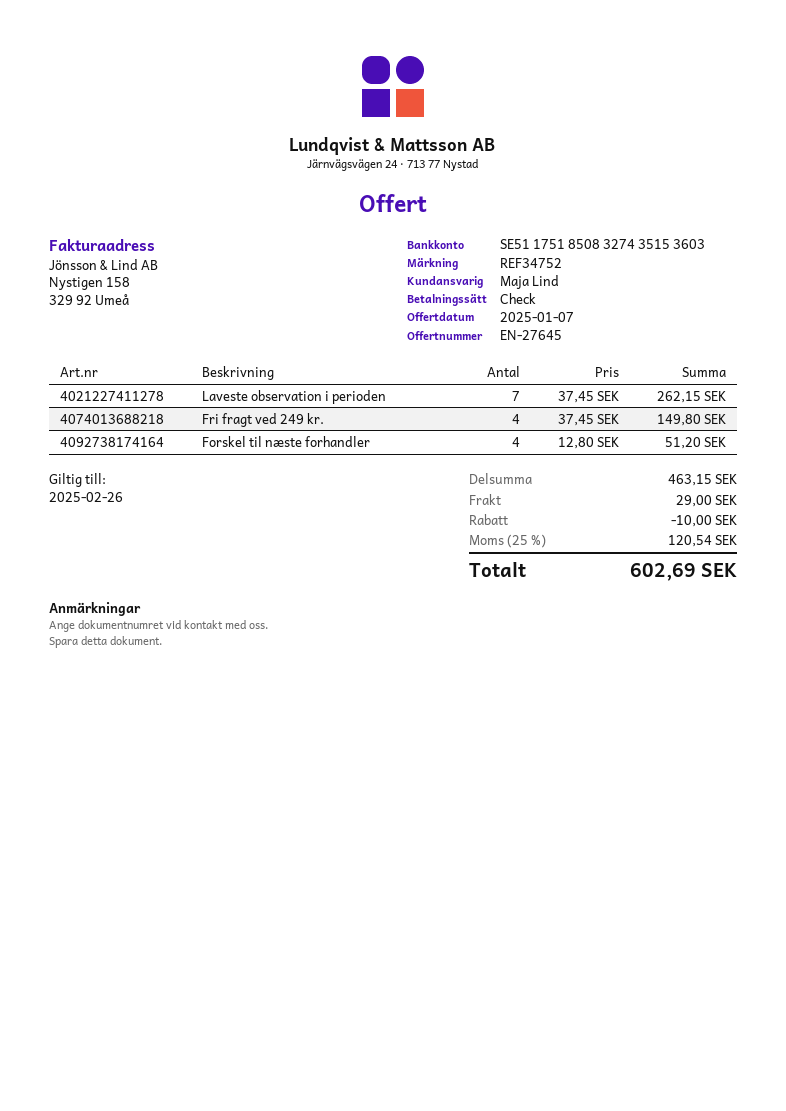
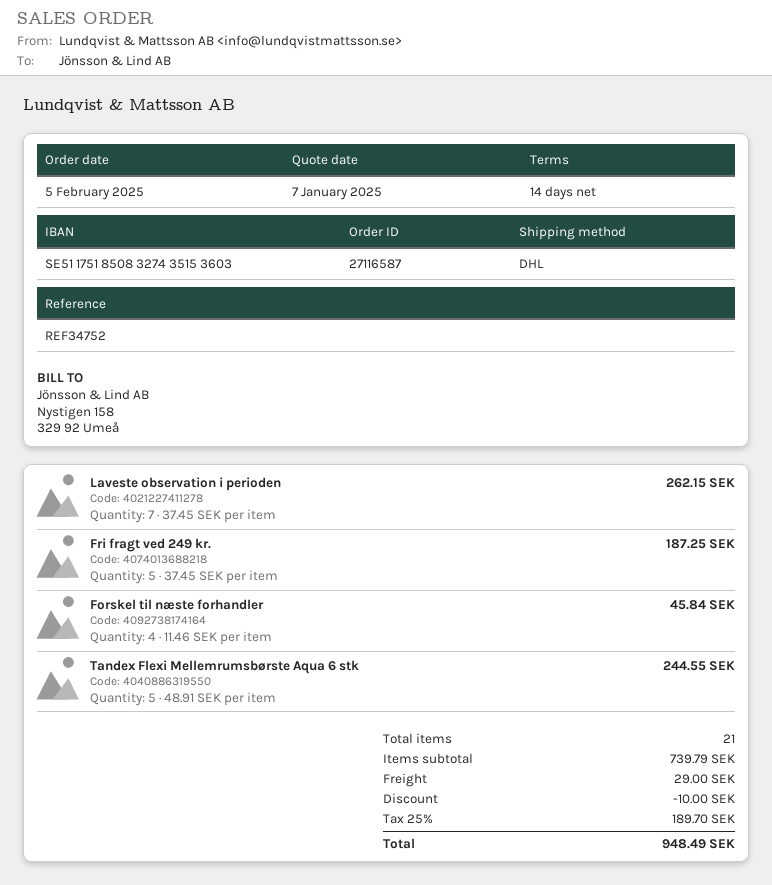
Fri fragt ved 249 kr.: 4 x 37.45 = 149.80 -> 5 x 37.45 = 187.25
Forskel til næste forhandler: 4 x 12.80 = 51.20 -> 4 x 11.46 = 45.84
Tandex Flexi Mellemrumsbørste Aqua 6 stk: none -> 5 x 48.91 = 244.55
subtotal: 463.15 -> 739.79
tax: 25% = 120.54 -> 25% = 189.70
total: 602.69 -> 948.49

